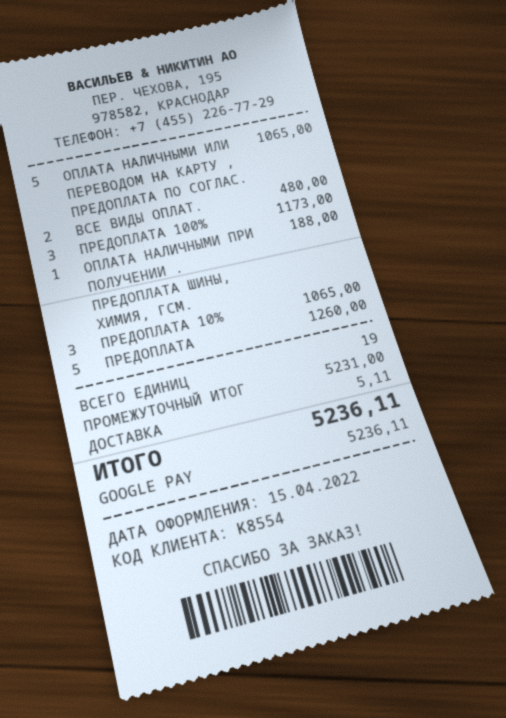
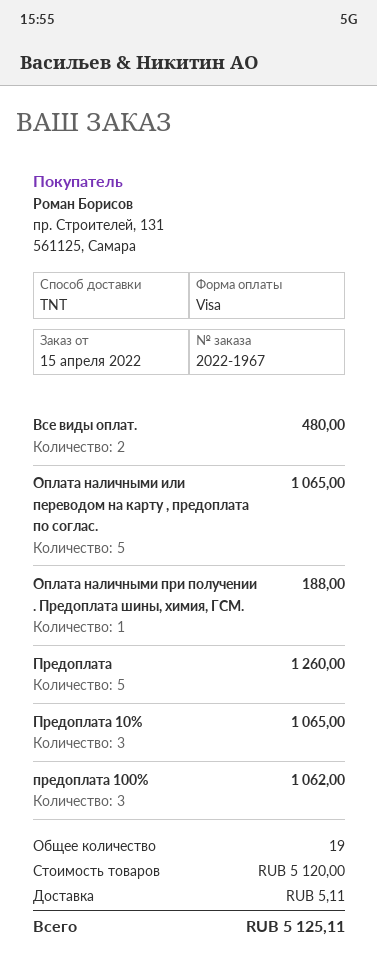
payment method: Google Pay -> Visa
ПРЕДОПЛАТА 100%: 3 for 1173.00 -> 3 for 1062.00
subtotal: 5231.00 -> 5120.00
total: 5236.11 -> 5125.11

